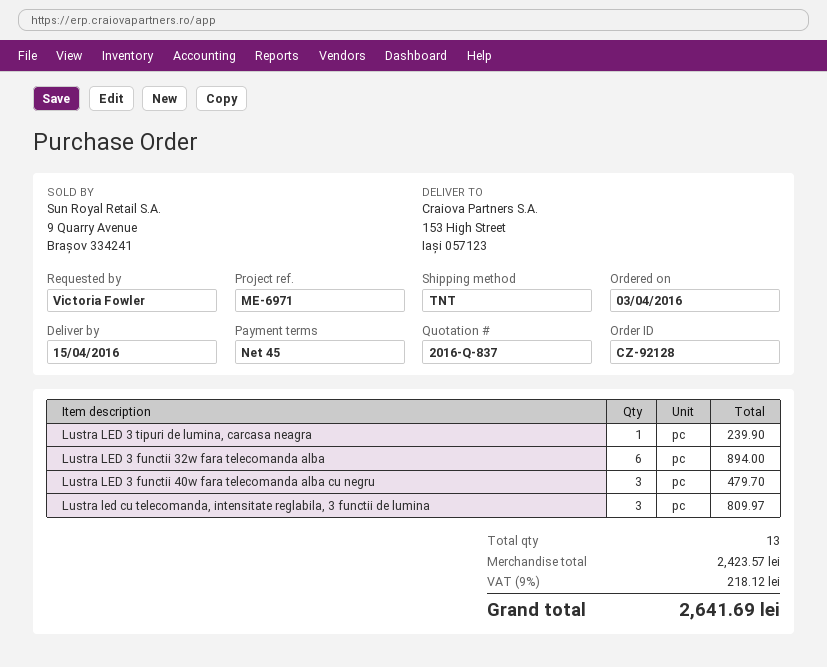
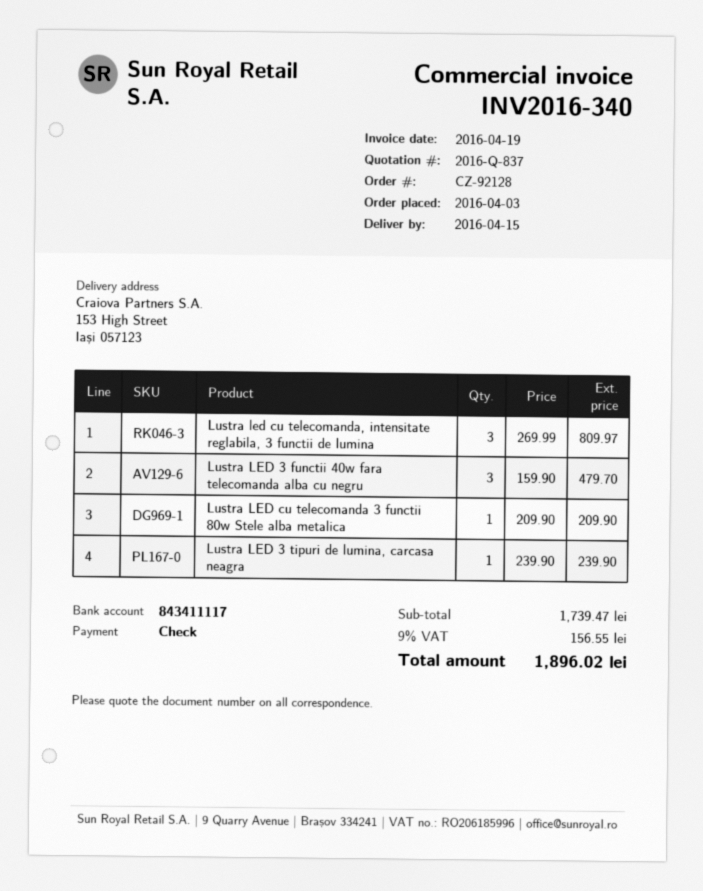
Lustra LED 3 functii 32w fara telecomanda alba: 6 for 894.00 -> none
Lustra LED cu telecomanda 3 functii 80w Stele alba metalica: none -> 1 for 209.90
subtotal: 2423.57 -> 1739.47
tax: 9% = 218.12 -> 9% = 156.55
total: 2641.69 -> 1896.02

